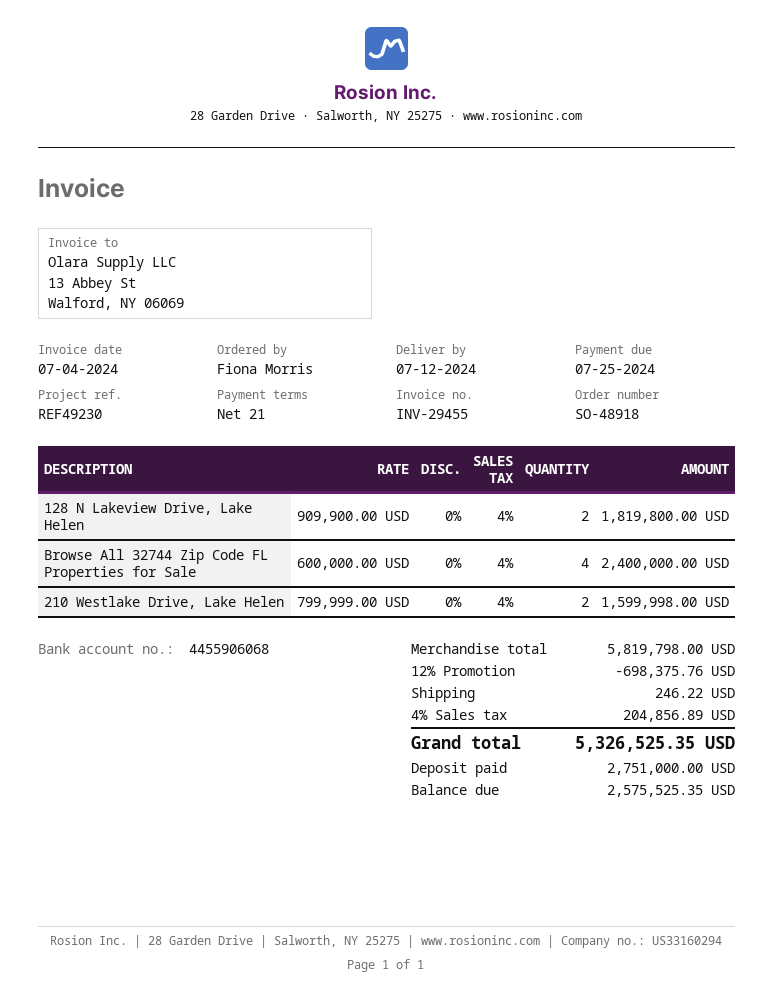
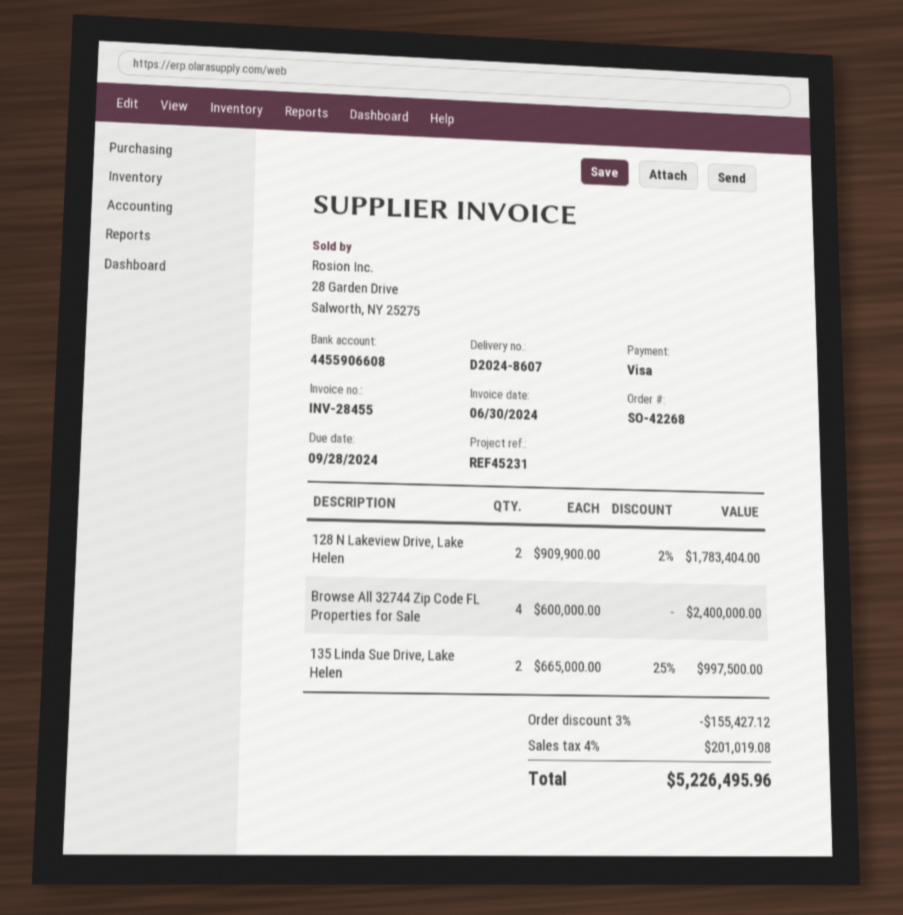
order number: SO-48918 -> SO-42268
invoice number: INV-29455 -> INV-28455
invoice date: 2024-07-04 -> 2024-06-30
due date: 2024-07-25 -> 2024-09-28
reference: REF49230 -> REF45231
bank account: 4455906068 -> 4455906608
128 N Lakeview Drive, Lake Helen: 2 x 909900.00 = 1819800.00 -> 2 x 909900.00 - 2% = 1783404.00
210 Westlake Drive, Lake Helen: 2 x 799999.00 = 1599998.00 -> none
135 Linda Sue Drive, Lake Helen: none -> 2 x 665000.00 - 25% = 997500.00
discount: 12% = 698375.76 -> 3% = 155427.12
shipping: 246.22 -> none
tax: 4% = 204856.89 -> 4% = 201019.08
total: 5326525.35 -> 5226495.96

